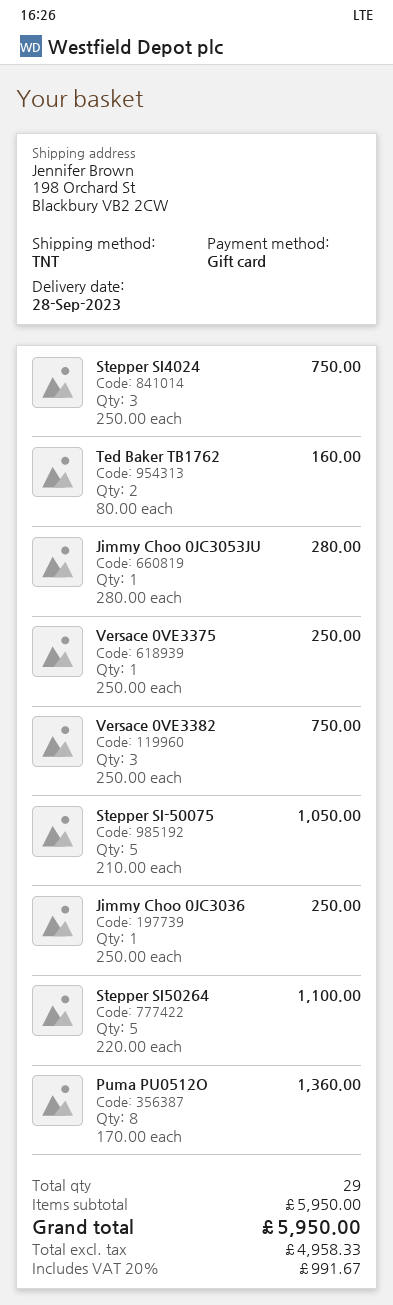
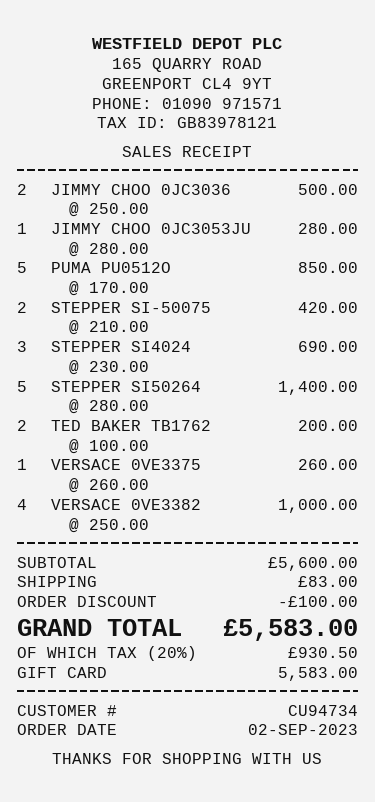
Stepper SI4024: 3 x 250.00 = 750.00 -> 3 x 230.00 = 690.00
Ted Baker TB1762: 2 x 80.00 = 160.00 -> 2 x 100.00 = 200.00
Versace 0VE3375: 1 x 250.00 = 250.00 -> 1 x 260.00 = 260.00
Versace 0VE3382: 3 x 250.00 = 750.00 -> 4 x 250.00 = 1000.00
Stepper SI-50075: 5 x 210.00 = 1050.00 -> 2 x 210.00 = 420.00
Jimmy Choo 0JC3036: 1 x 250.00 = 250.00 -> 2 x 250.00 = 500.00
Stepper SI50264: 5 x 220.00 = 1100.00 -> 5 x 280.00 = 1400.00
Puma PU0512O: 8 x 170.00 = 1360.00 -> 5 x 170.00 = 850.00
subtotal: 5950.00 -> 5600.00
discount: none -> 100.00
shipping: none -> 83.00
tax: 20% = 991.67 -> 20% = 930.50
total: 5950.00 -> 5583.00

